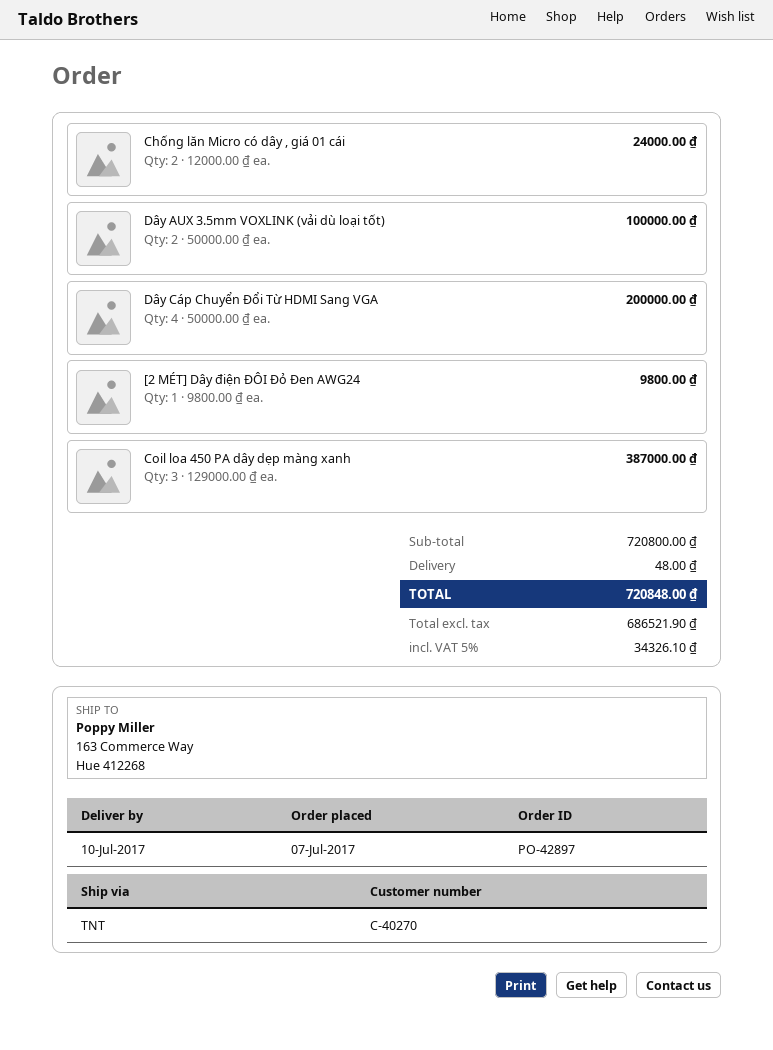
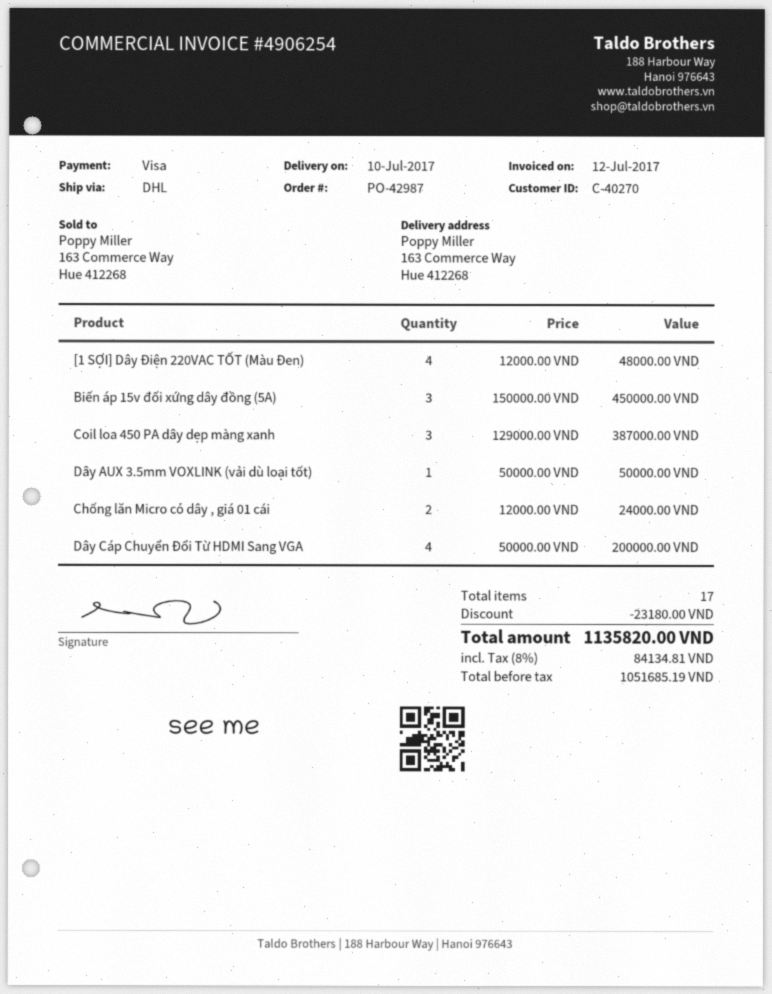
order number: PO-42897 -> PO-42987
shipping method: TNT -> DHL
Dây AUX 3.5mm VOXLINK (vải dù loại tốt): 2 x 50000.00 = 100000.00 -> 1 x 50000.00 = 50000.00
[2 MÉT] Dây điện ĐÔI Đỏ Đen AWG24: 1 x 9800.00 = 9800.00 -> none
[1 SỢI] Dây Điện 220VAC TỐT (Màu Đen): none -> 4 x 12000.00 = 48000.00
Biến áp 15v đối xứng dây đồng (5A): none -> 3 x 150000.00 = 450000.00
discount: none -> 23180.00
shipping: 48.00 -> none
net: 686521.90 -> 1051685.19
tax: 5% = 34326.10 -> 8% = 84134.81
total: 720848.00 -> 1135820.00

